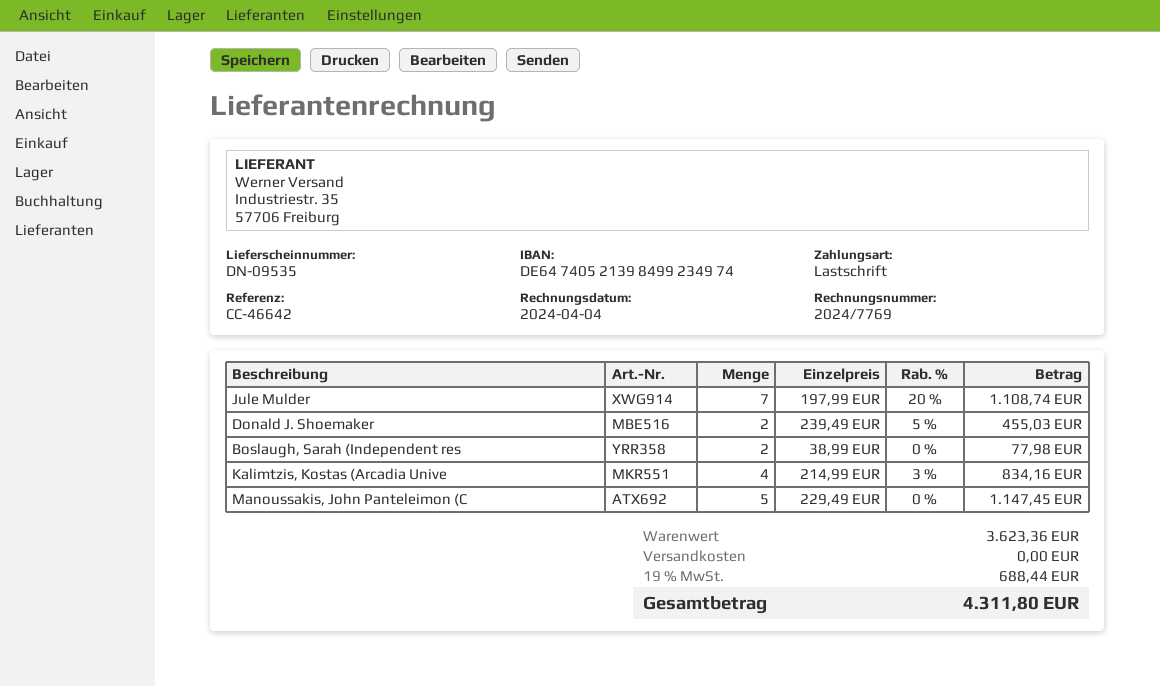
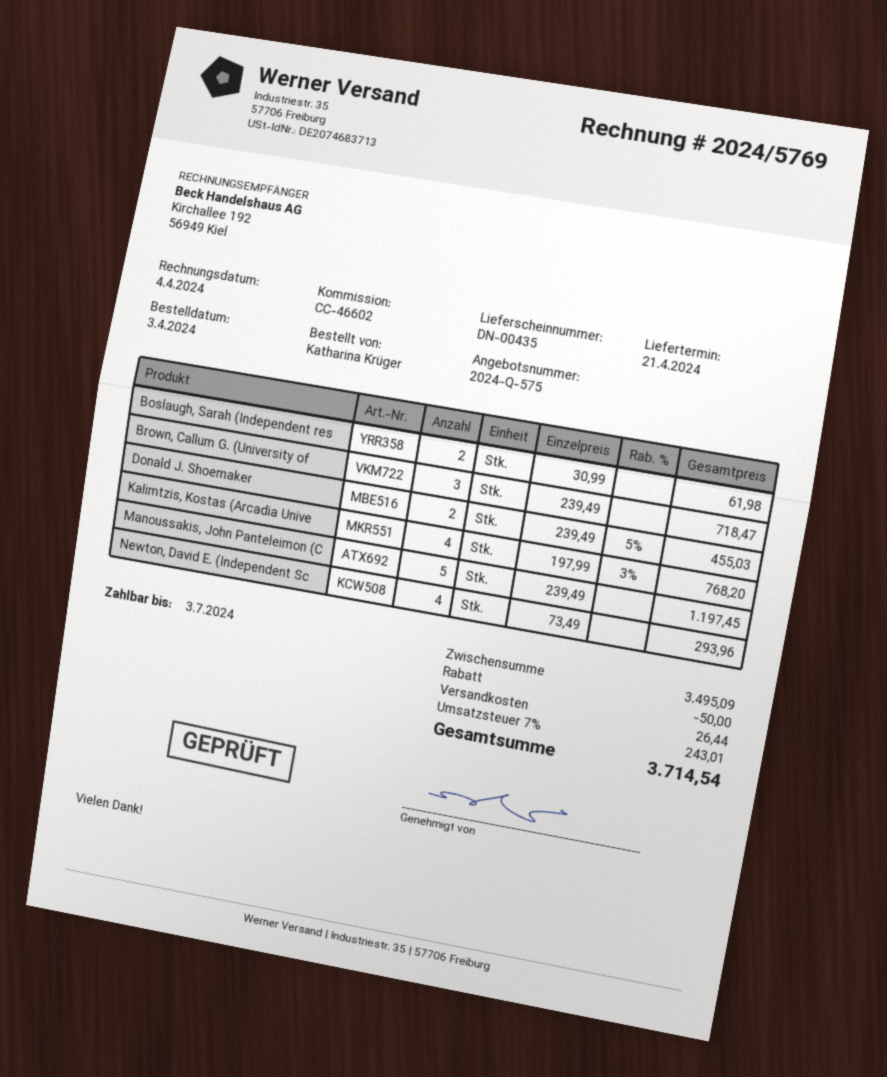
delivery note number: DN-09535 -> DN-00435
invoice number: 2024/7769 -> 2024/5769
reference: CC-46642 -> CC-46602
Jule Mulder: 7 x 197.99 - 20% = 1108.74 -> none
Boslaugh, Sarah (Independent res: 2 x 38.99 = 77.98 -> 2 x 30.99 = 61.98
Kalimtzis, Kostas (Arcadia Unive: 4 x 214.99 - 3% = 834.16 -> 4 x 197.99 - 3% = 768.20
Manoussakis, John Panteleimon (C: 5 x 229.49 = 1147.45 -> 5 x 239.49 = 1197.45
Brown, Callum G. (University of: none -> 3 x 239.49 = 718.47
Newton, David E. (Independent Sc: none -> 4 x 73.49 = 293.96
subtotal: 3623.36 -> 3495.09
discount: none -> 50.00
shipping: 0.00 -> 26.44
tax: 19% = 688.44 -> 7% = 243.01
total: 4311.80 -> 3714.54

